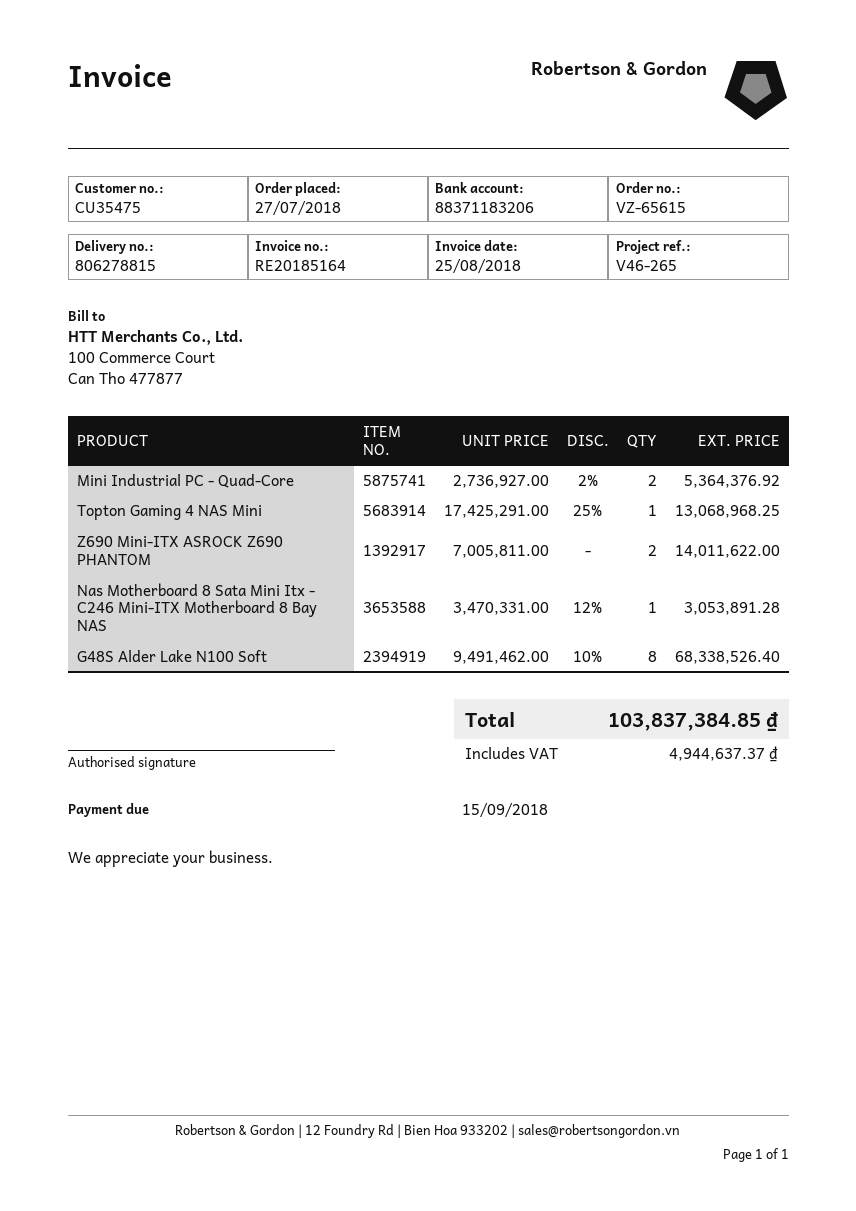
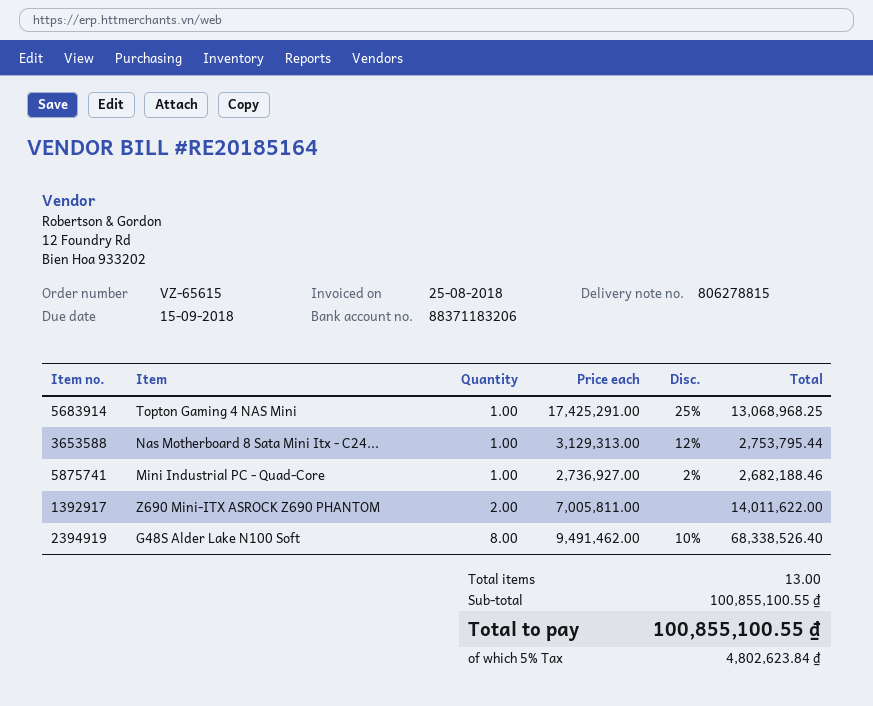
Mini Industrial PC - Quad-Core: 2 x 2736927.00 - 2% = 5364376.92 -> 1 x 2736927.00 - 2% = 2682188.46
Nas Motherboard 8 Sata Mini Itx - C246 Mini-ITX Motherboard 8 Bay NAS: 1 x 3470331.00 - 12% = 3053891.28 -> 1 x 3129313.00 - 12% = 2753795.44
tax: 4944637.37 -> 4802623.84
total: 103837384.85 -> 100855100.55

